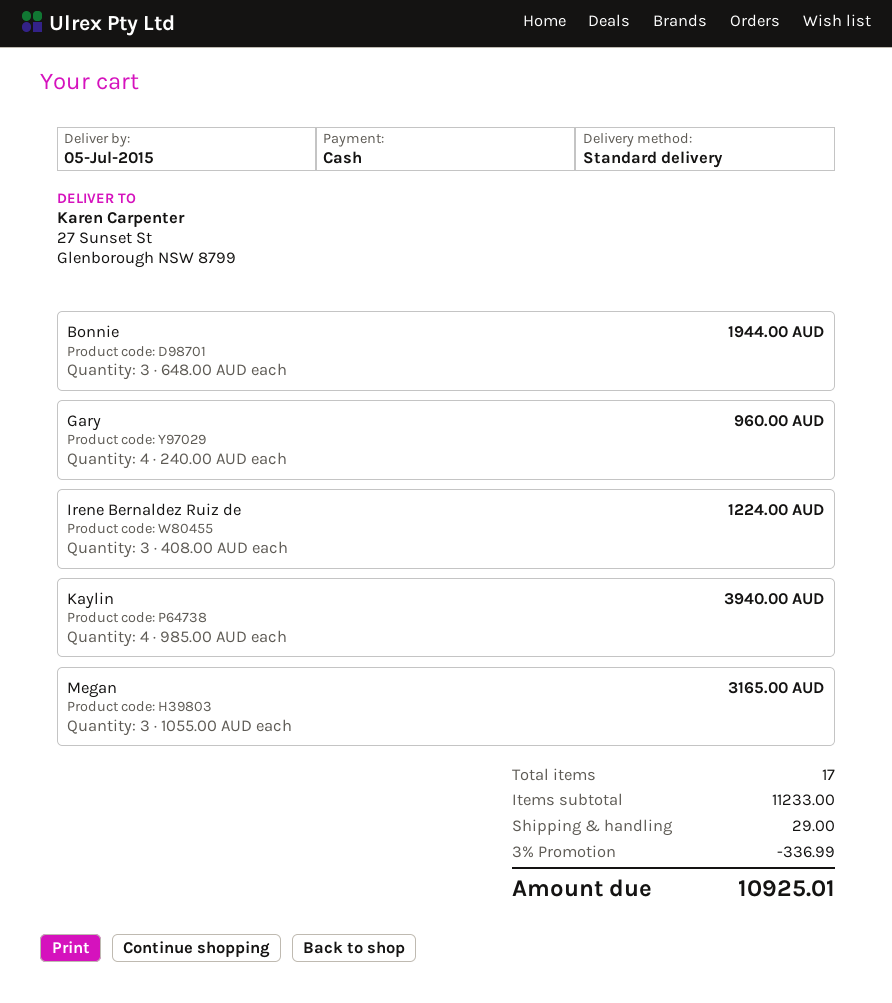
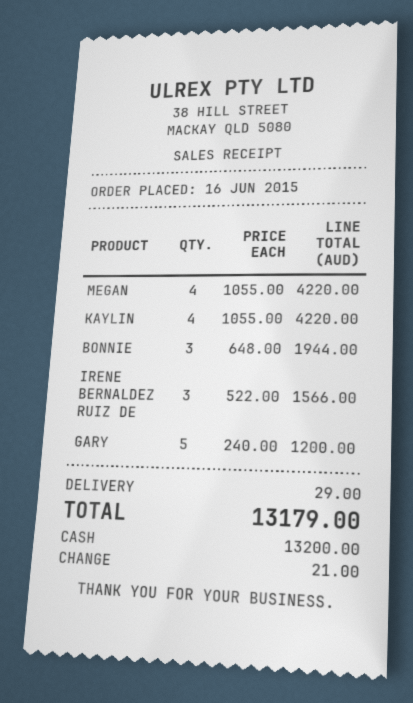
Gary: 4 x 240.00 = 960.00 -> 5 x 240.00 = 1200.00
Irene Bernaldez Ruiz de: 3 x 408.00 = 1224.00 -> 3 x 522.00 = 1566.00
Kaylin: 4 x 985.00 = 3940.00 -> 4 x 1055.00 = 4220.00
Megan: 3 x 1055.00 = 3165.00 -> 4 x 1055.00 = 4220.00
discount: 3% = 336.99 -> none
total: 10925.01 -> 13179.00

